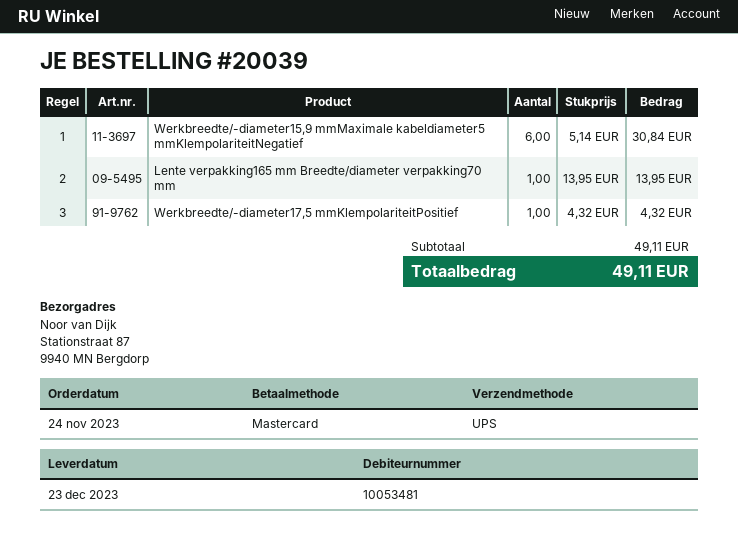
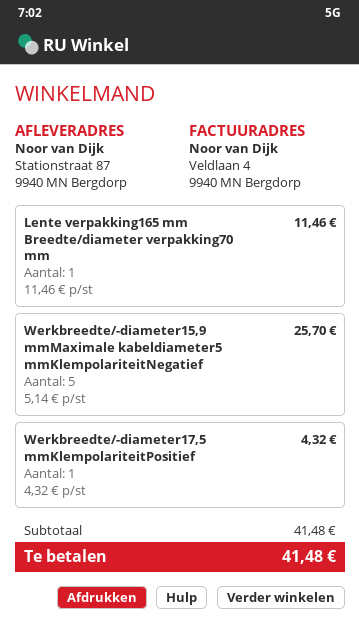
Werkbreedte/-diameter15,9 mmMaximale kabeldiameter5 mmKlempolariteitNegatief: 6 x 5.14 = 30.84 -> 5 x 5.14 = 25.70
Lente verpakking165 mm Breedte/diameter verpakking70 mm: 1 x 13.95 = 13.95 -> 1 x 11.46 = 11.46
subtotal: 49.11 -> 41.48
total: 49.11 -> 41.48

